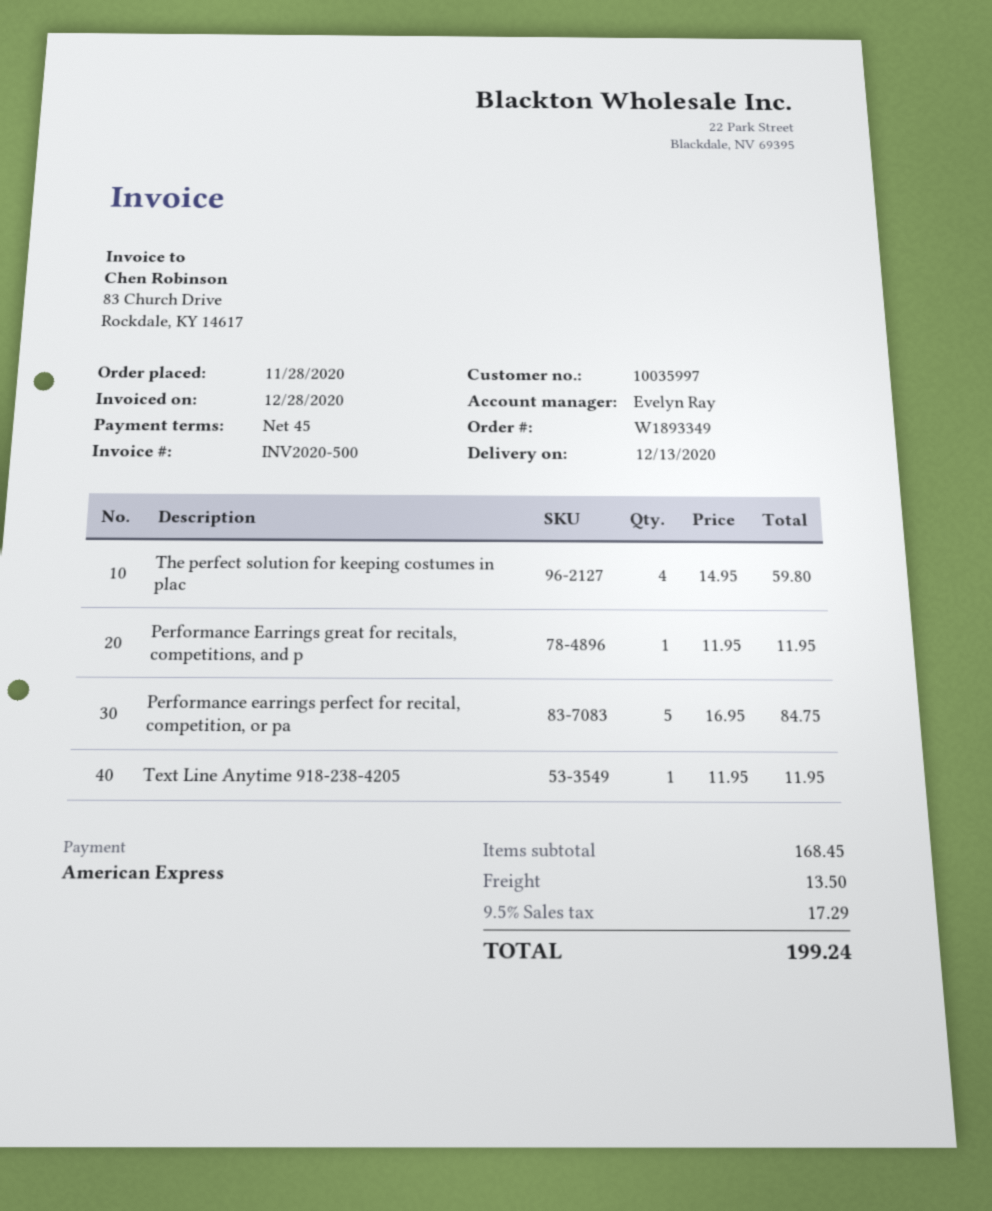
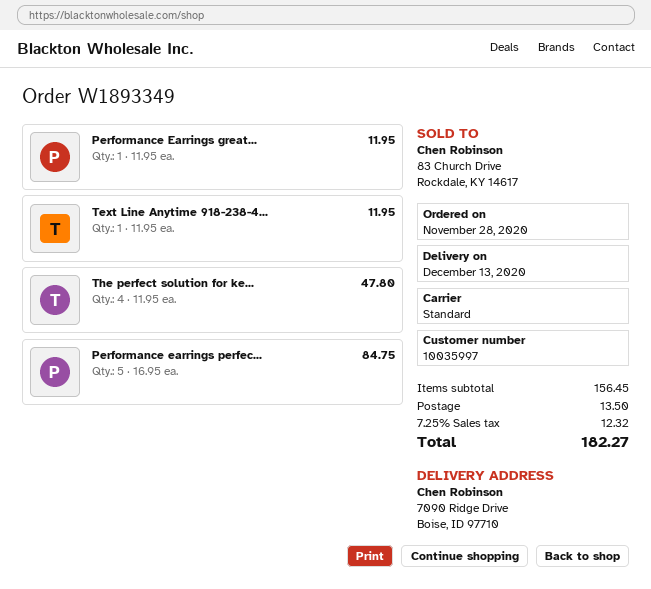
The perfect solution for keeping costumes in plac: 4 x 14.95 = 59.80 -> 4 x 11.95 = 47.80
subtotal: 168.45 -> 156.45
tax: 9.5% = 17.29 -> 7.25% = 12.32
total: 199.24 -> 182.27

